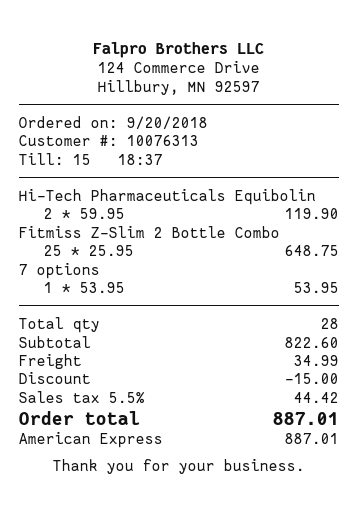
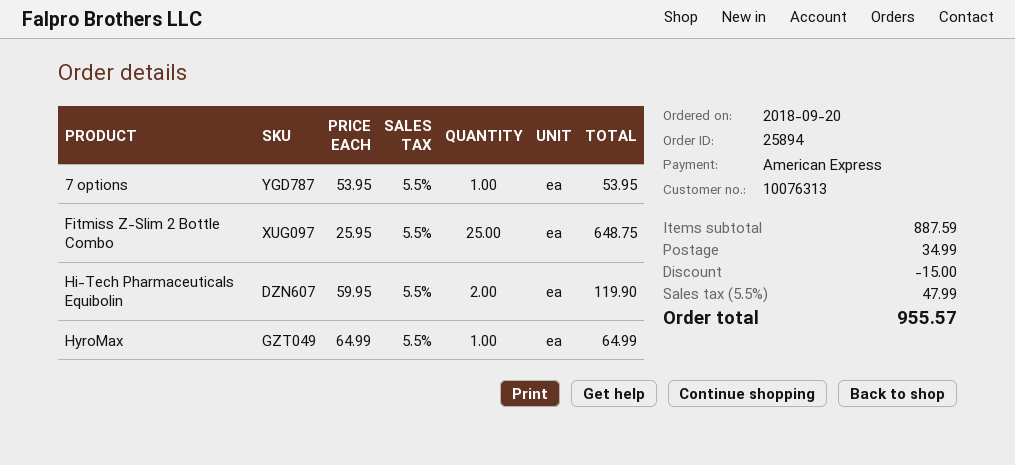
HyroMax: none -> 1 x 64.99 = 64.99
subtotal: 822.60 -> 887.59
tax: 5.5% = 44.42 -> 5.5% = 47.99
total: 887.01 -> 955.57

